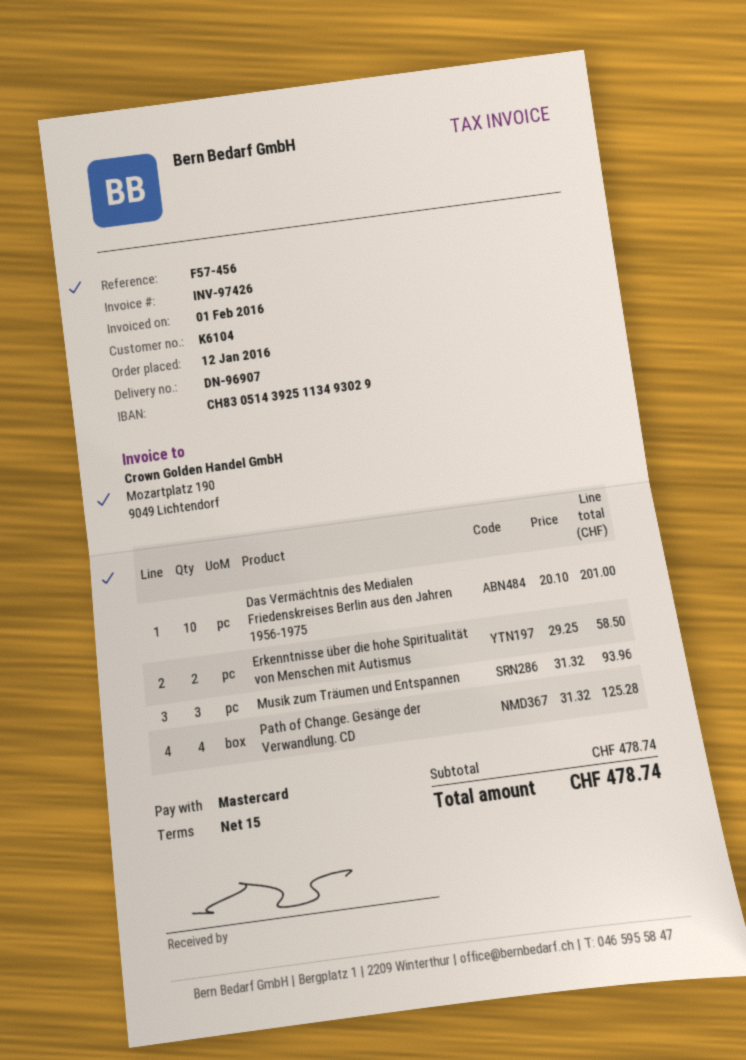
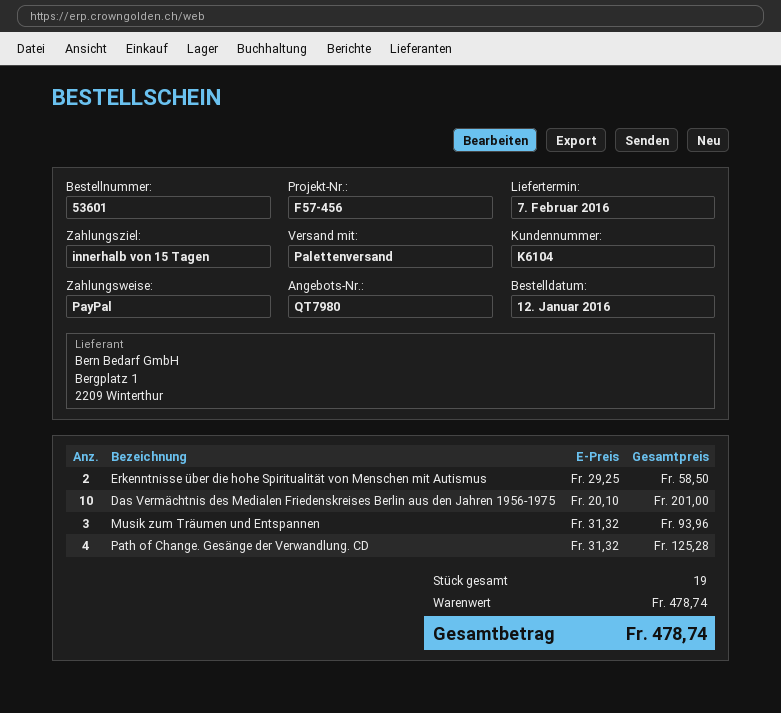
payment method: Mastercard -> PayPal

